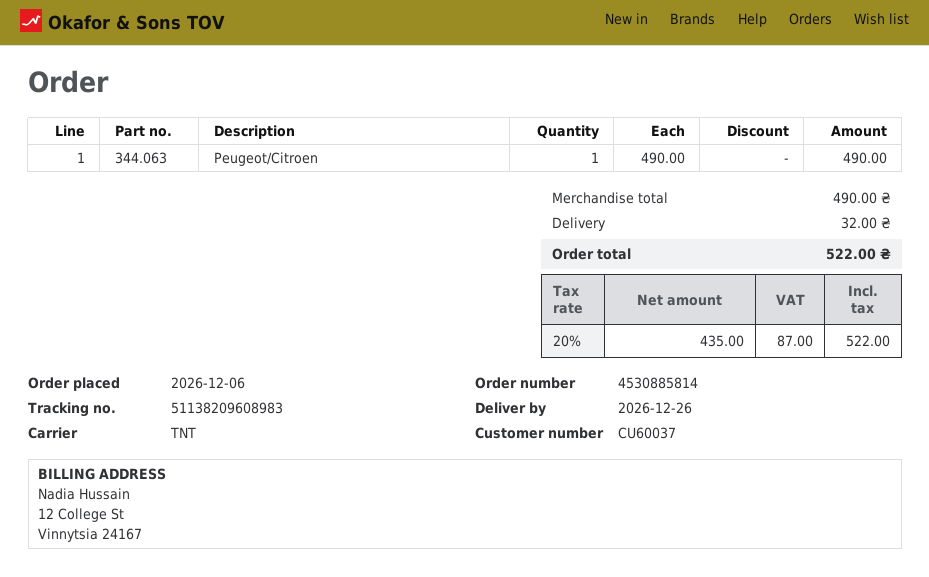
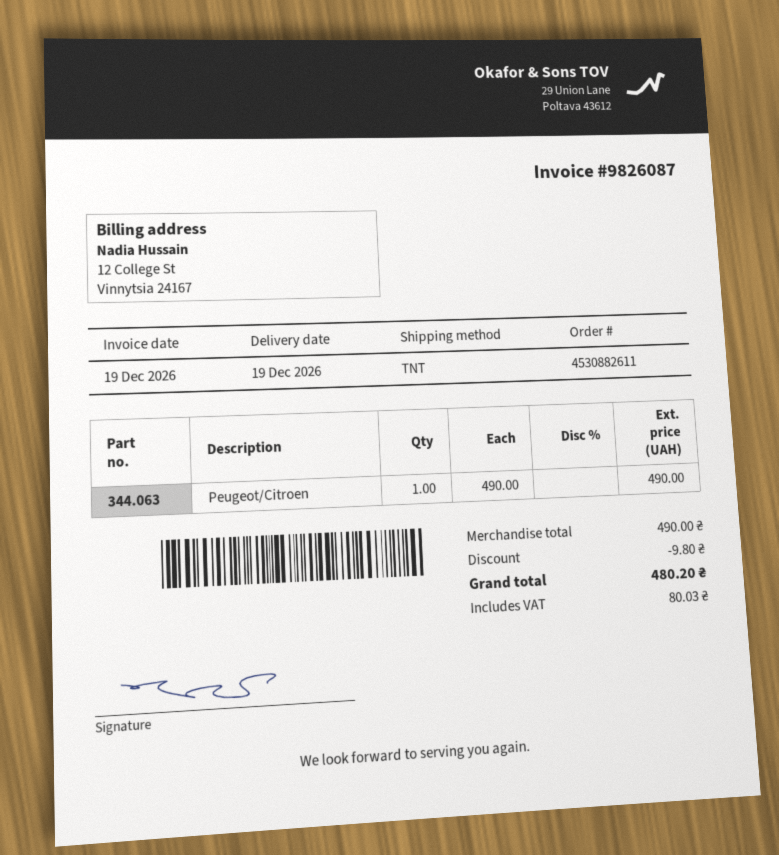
order number: 4530885814 -> 4530882611
delivery date: 2026-12-26 -> 2026-12-19
discount: none -> 9.80
shipping: 32.00 -> none
tax: 87.00 -> 80.03
total: 522.00 -> 480.20

